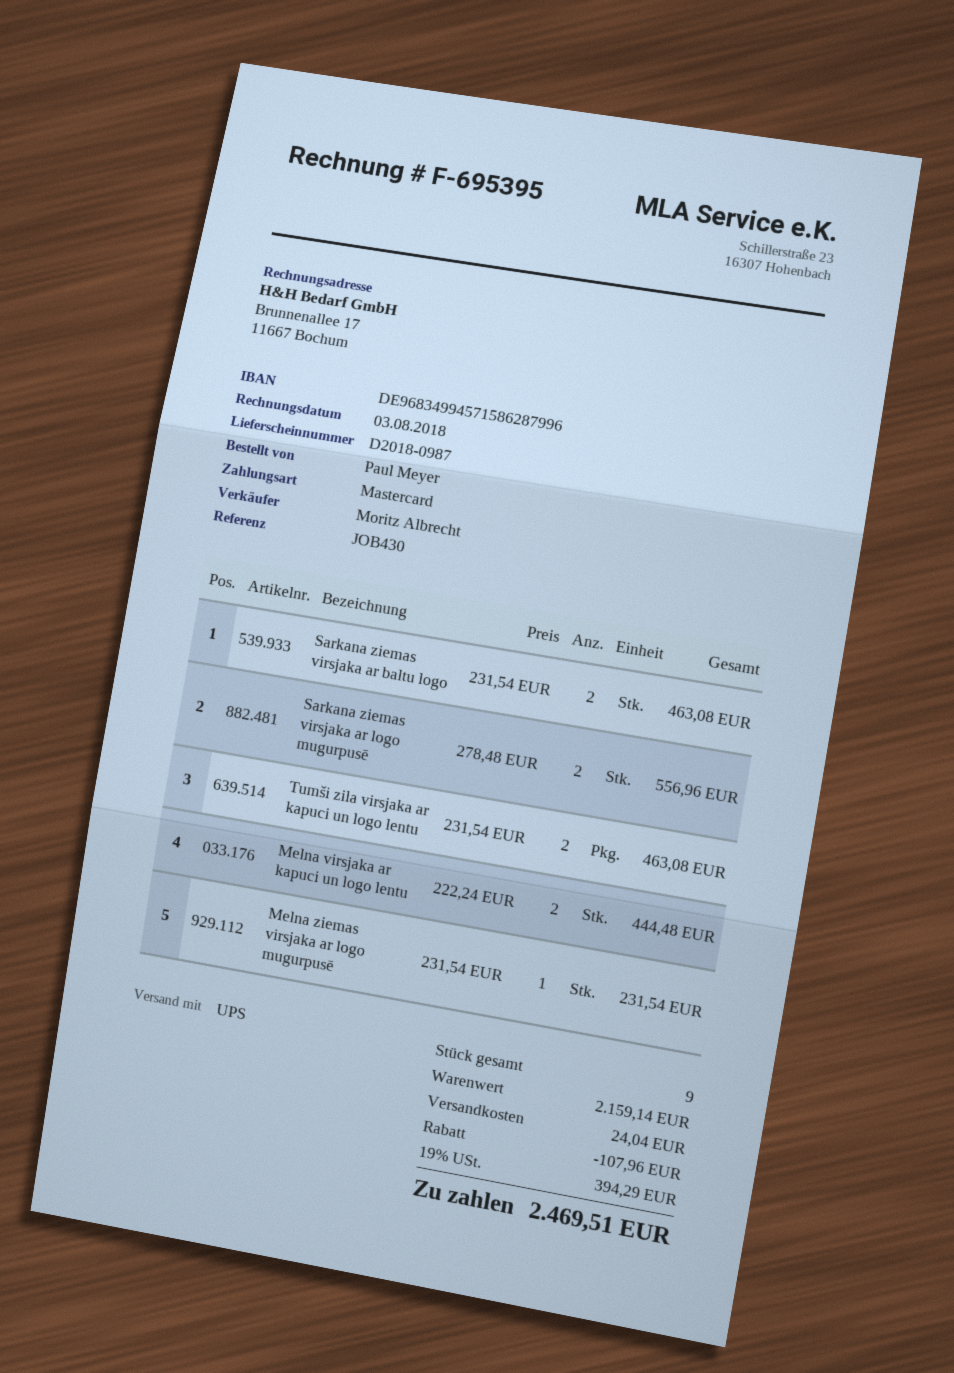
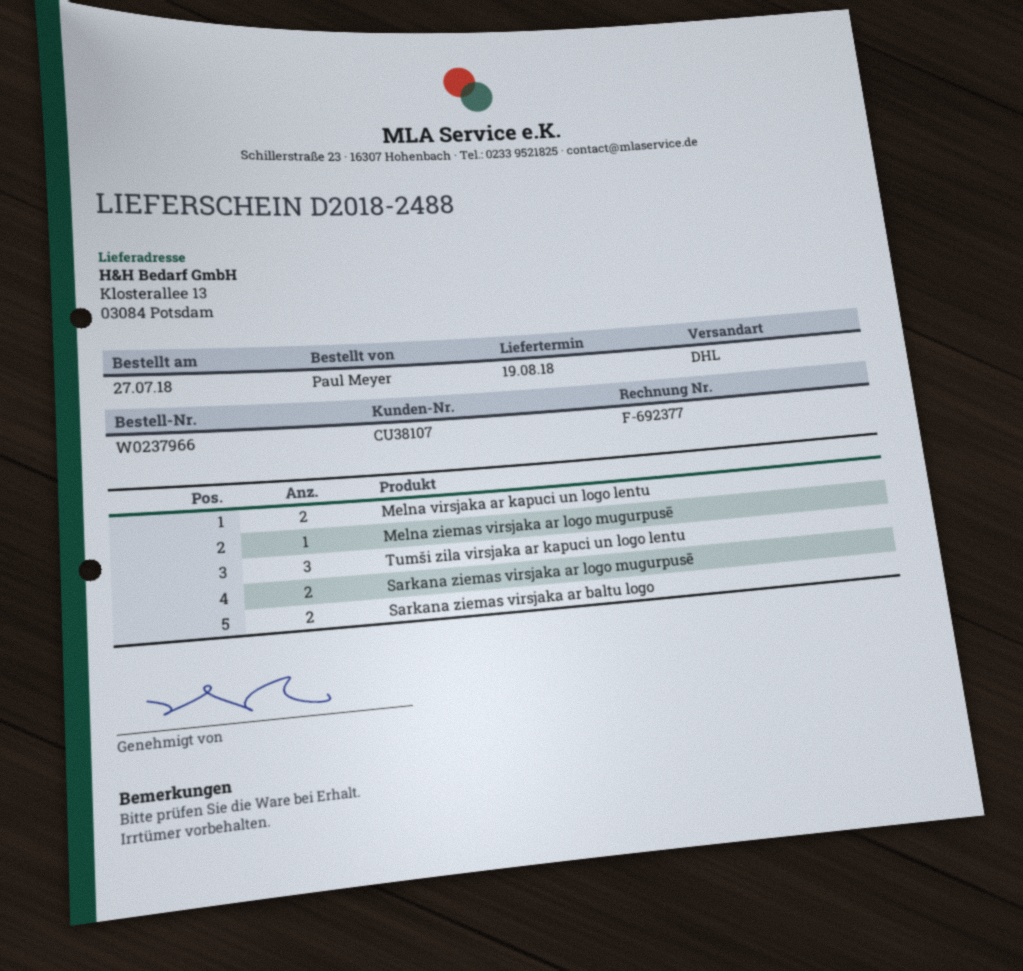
delivery note number: D2018-0987 -> D2018-2488
invoice number: F-695395 -> F-692377
shipping method: UPS -> DHL
Tumši zila virsjaka ar kapuci un logo lentu: 2 -> 3

